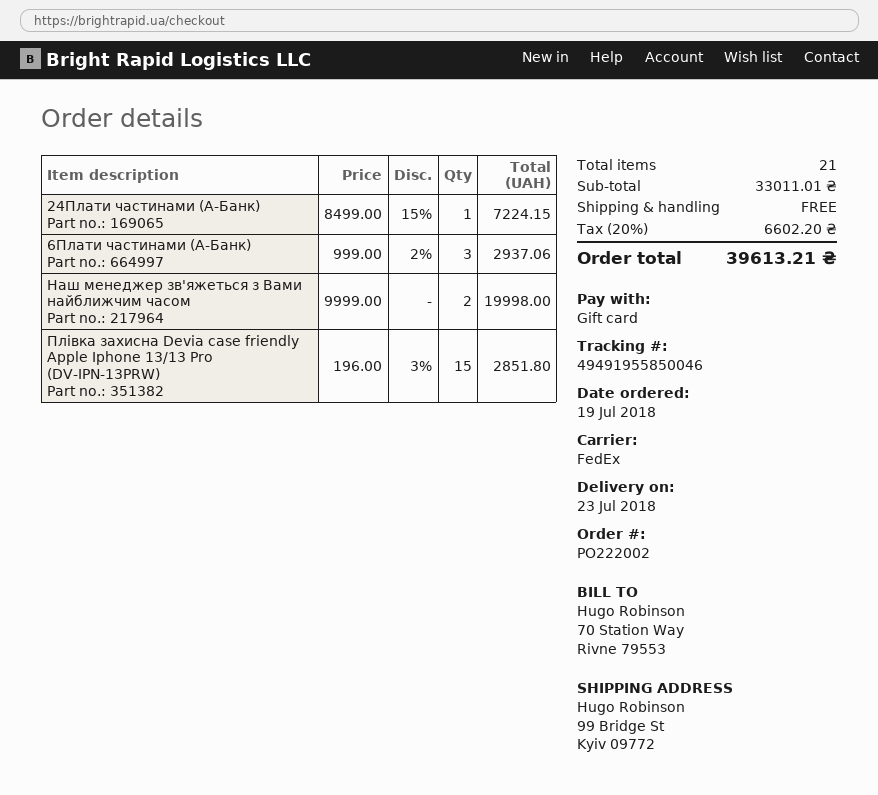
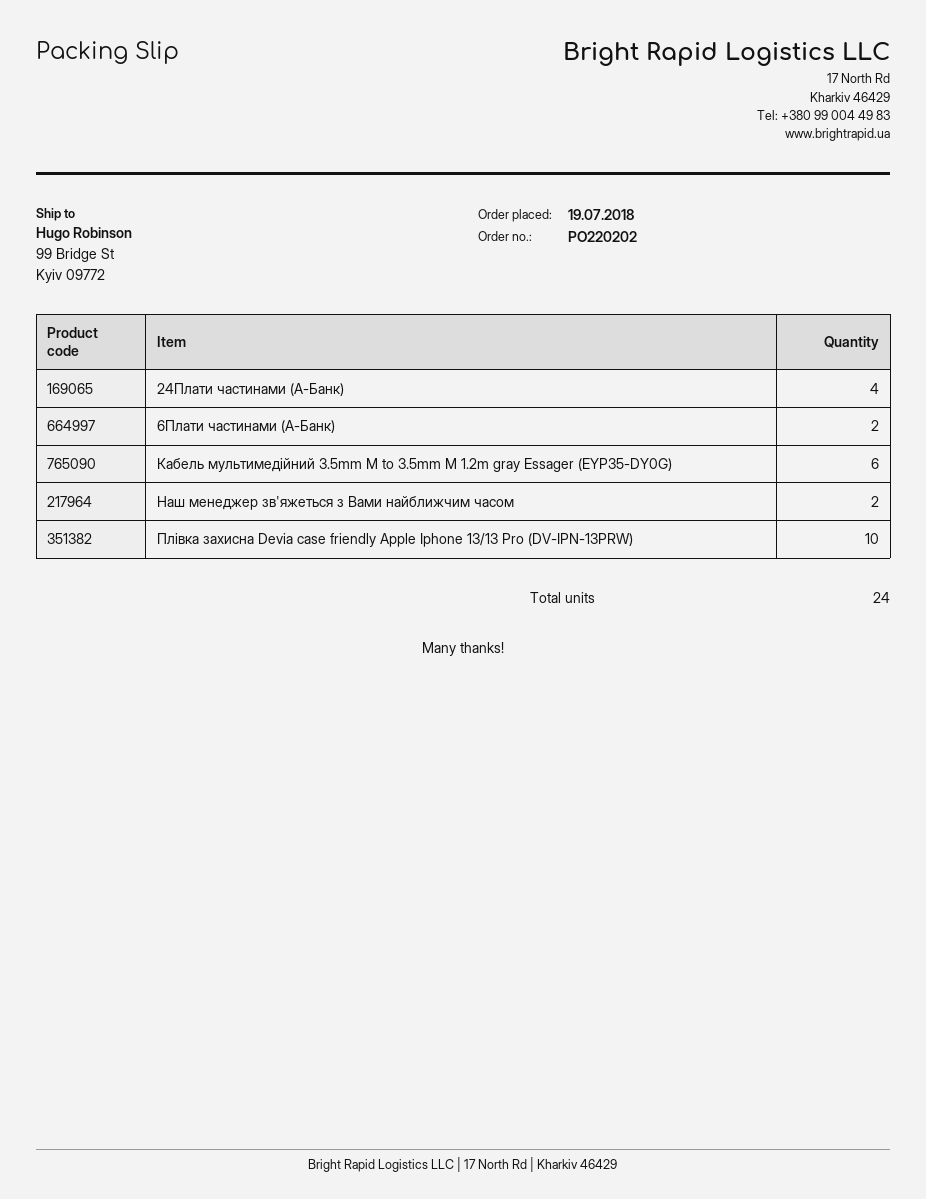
order number: PO222002 -> PO220202
24Плати частинами (А-Банк): 1 -> 4
6Плати частинами (А-Банк): 3 -> 2
Плівка захисна Devia case friendly Apple Iphone 13/13 Pro (DV-IPN-13PRW): 15 -> 10
Кабель мультимедійний 3.5mm M to 3.5mm M 1.2m gray Essager (EYP35-DY0G): none -> 6
total quantity: 21 -> 24

